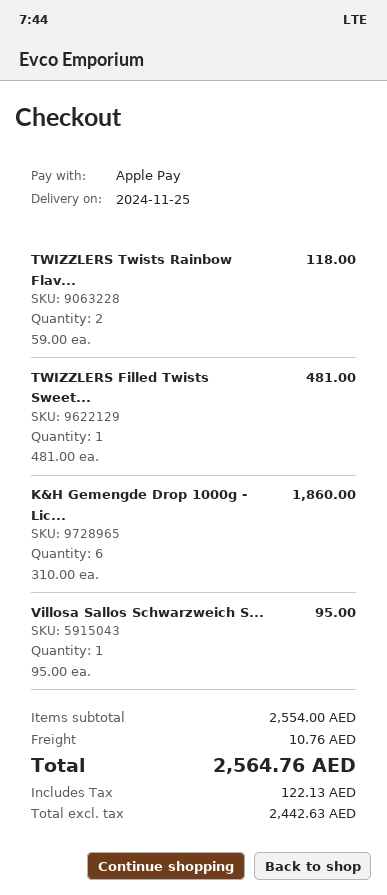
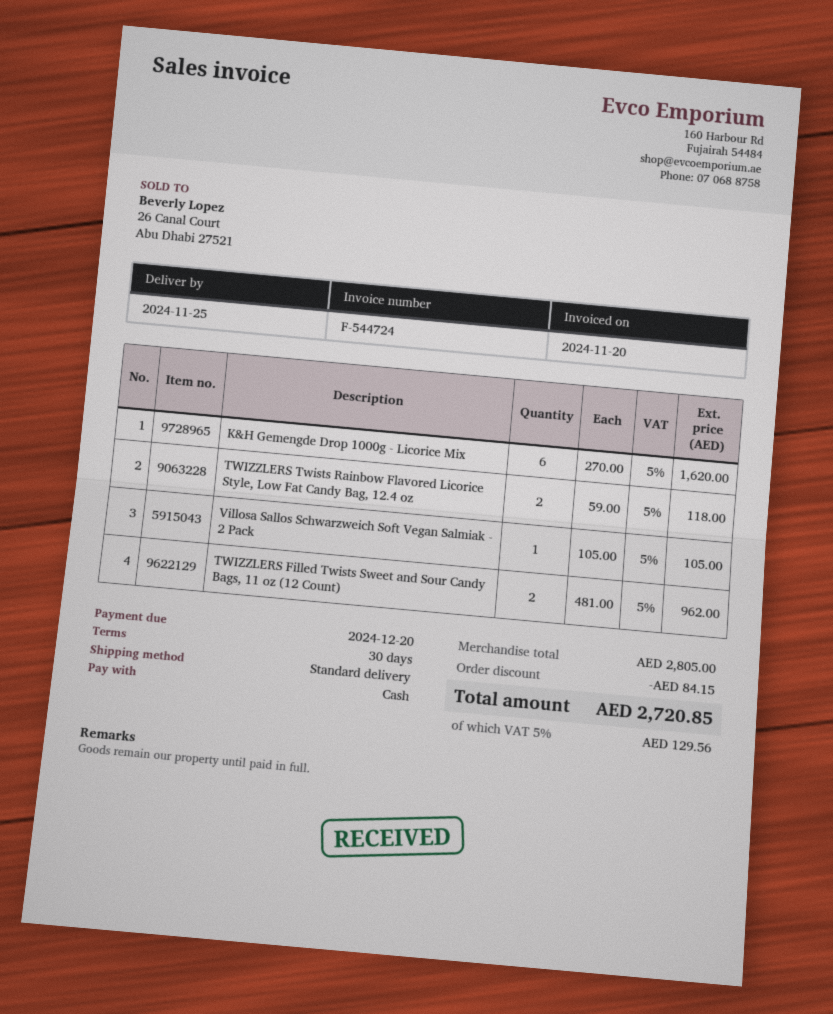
payment method: Apple Pay -> cash
TWIZZLERS Filled Twists Sweet...: 1 x 481.00 = 481.00 -> 2 x 481.00 = 962.00
K&H Gemengde Drop 1000g - Lic...: 6 x 310.00 = 1860.00 -> 6 x 270.00 = 1620.00
Villosa Sallos Schwarzweich S...: 1 x 95.00 = 95.00 -> 1 x 105.00 = 105.00
subtotal: 2554.00 -> 2805.00
discount: none -> 84.15
shipping: 10.76 -> none
tax: 122.13 -> 129.56
total: 2564.76 -> 2720.85

